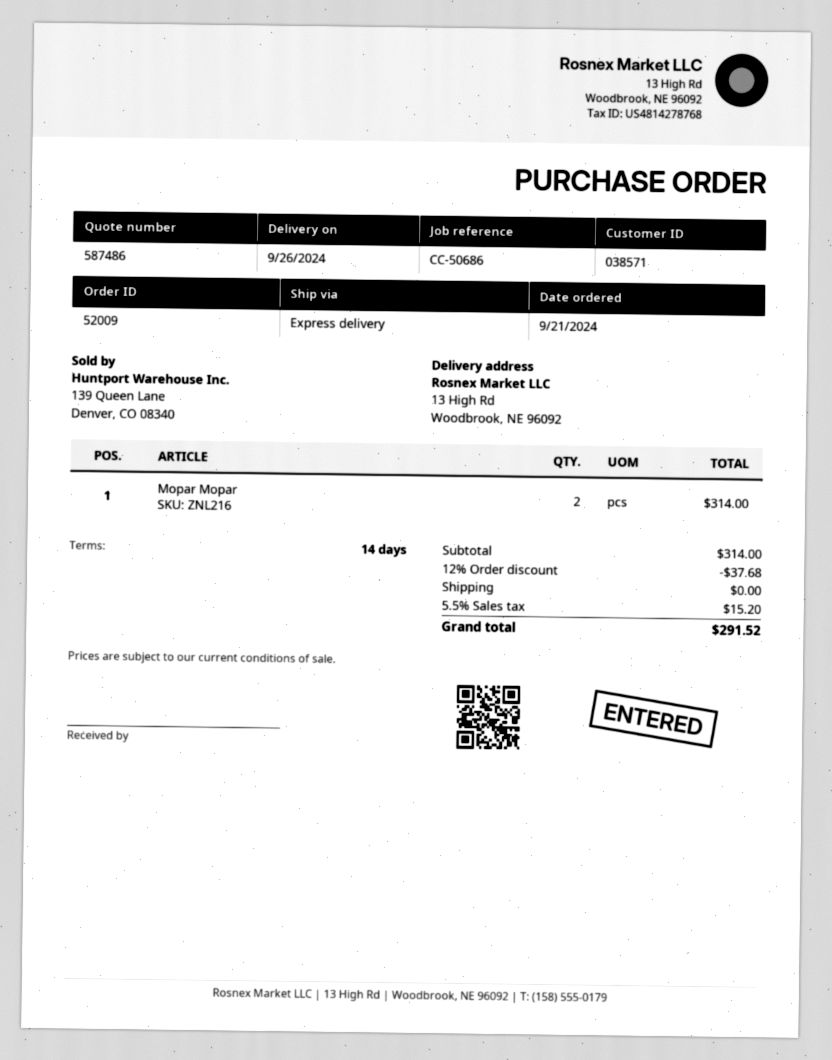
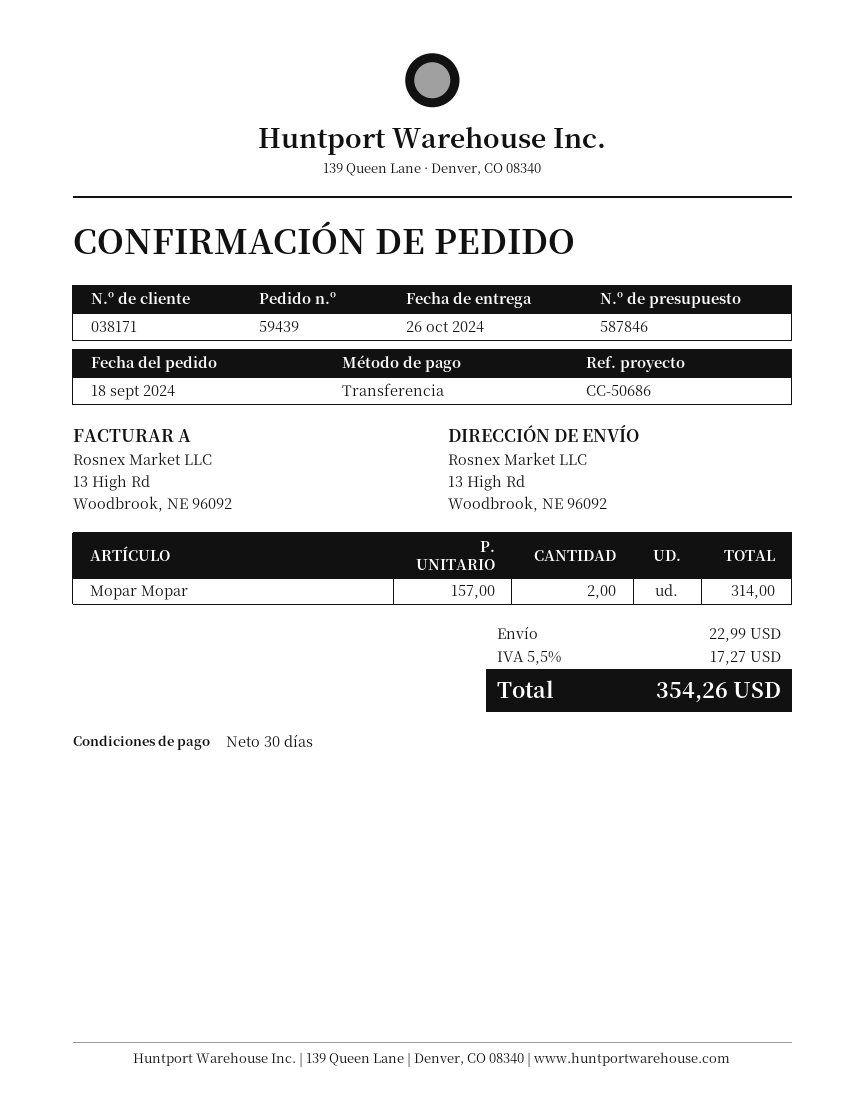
quote number: 587486 -> 587846
order number: 52009 -> 59439
order date: 2024-09-21 -> 2024-09-18
delivery date: 2024-09-26 -> 2024-10-26
payment terms: 14 days -> 30 days
customer number: 038571 -> 038171
discount: 12% = 37.68 -> none
shipping: 0.00 -> 22.99
tax: 5.5% = 15.20 -> 5.5% = 17.27
total: 291.52 -> 354.26

